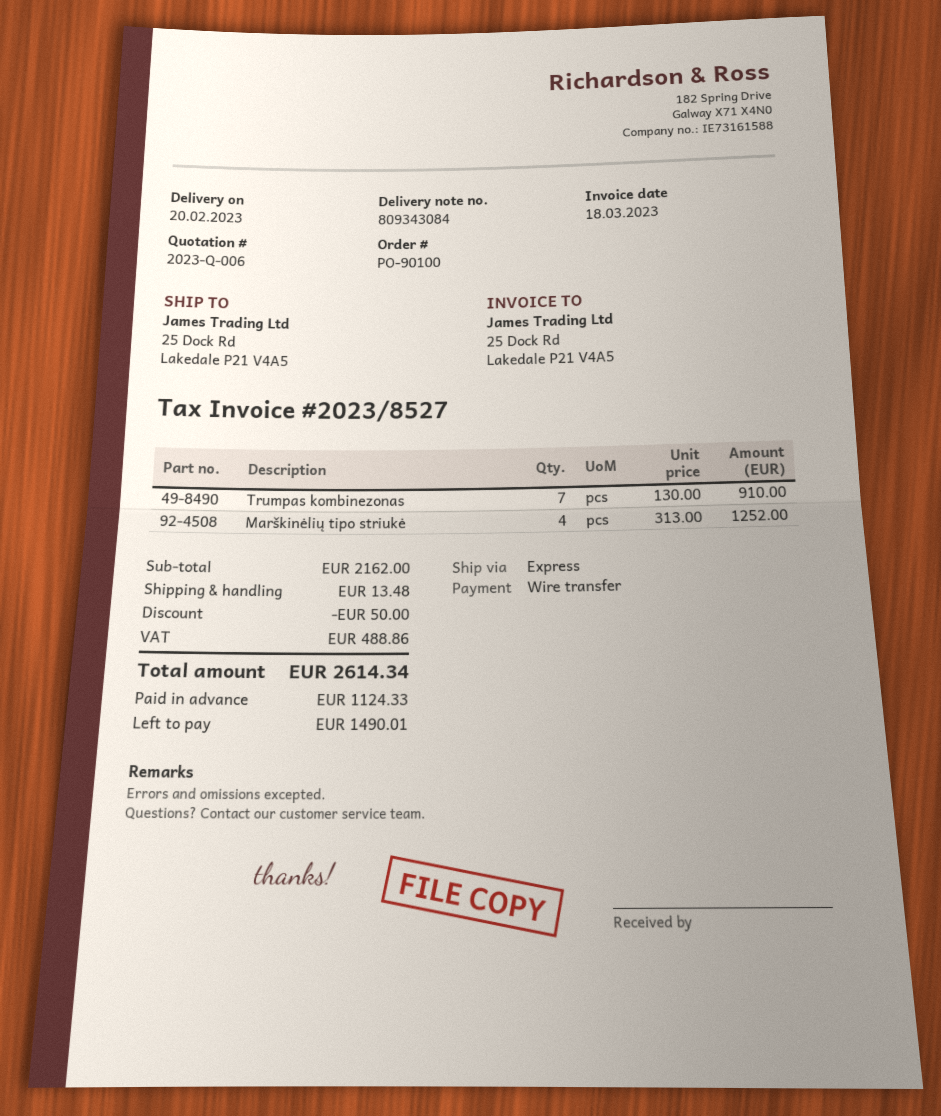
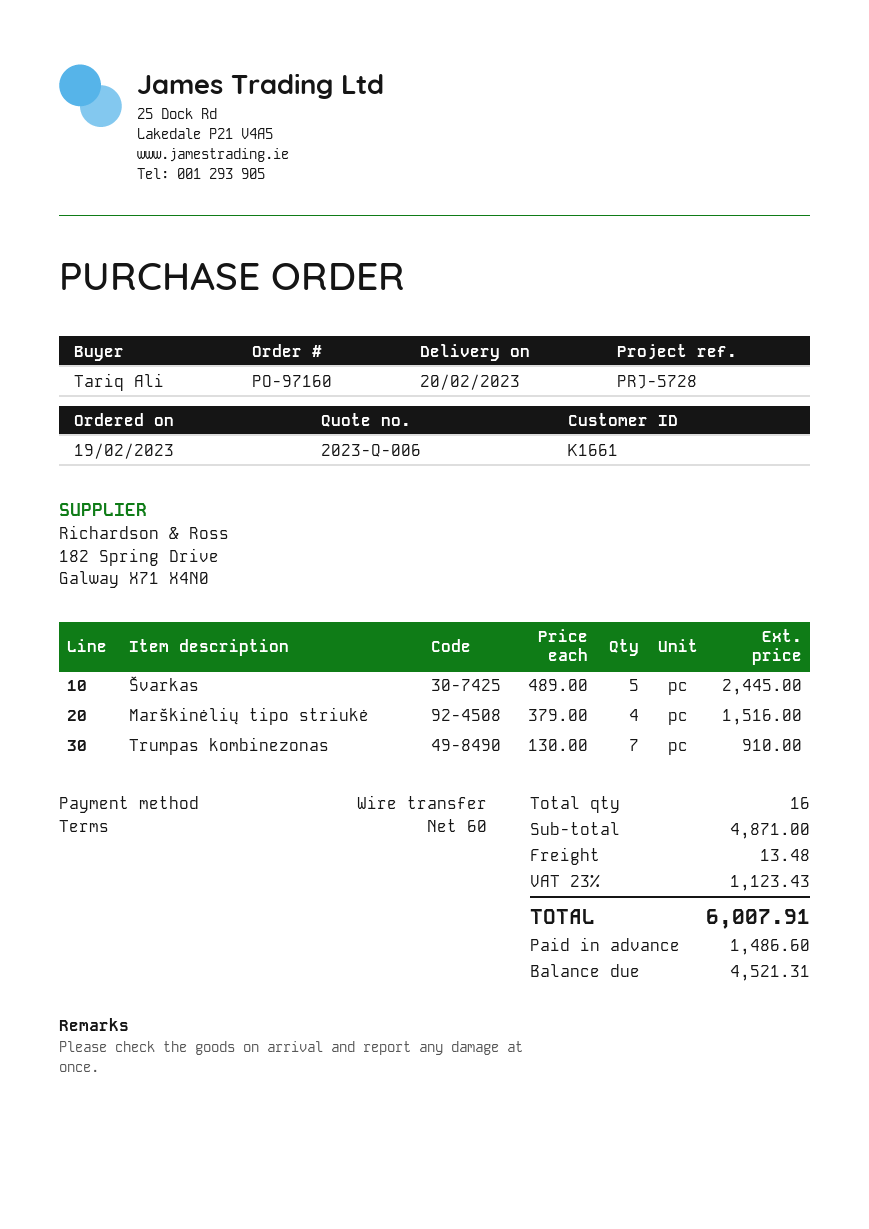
order number: PO-90100 -> PO-97160
Marškinėlių tipo striukė: 4 x 313.00 = 1252.00 -> 4 x 379.00 = 1516.00
Švarkas: none -> 5 x 489.00 = 2445.00
subtotal: 2162.00 -> 4871.00
discount: 50.00 -> none
tax: 488.86 -> 1123.43
total: 2614.34 -> 6007.91
deposit: 1124.33 -> 1486.60
balance: 1490.01 -> 4521.31

